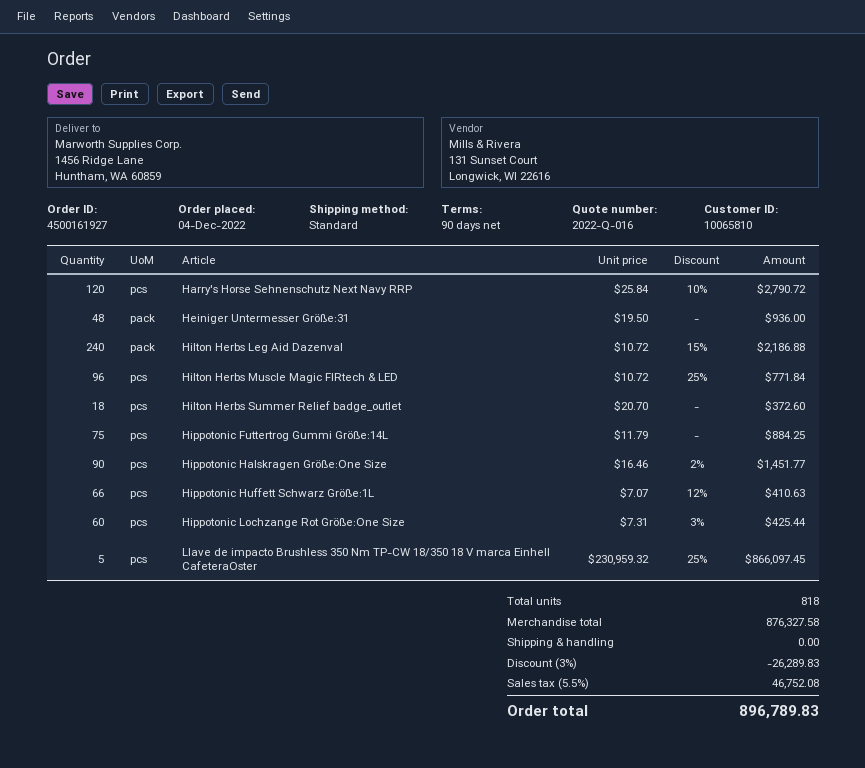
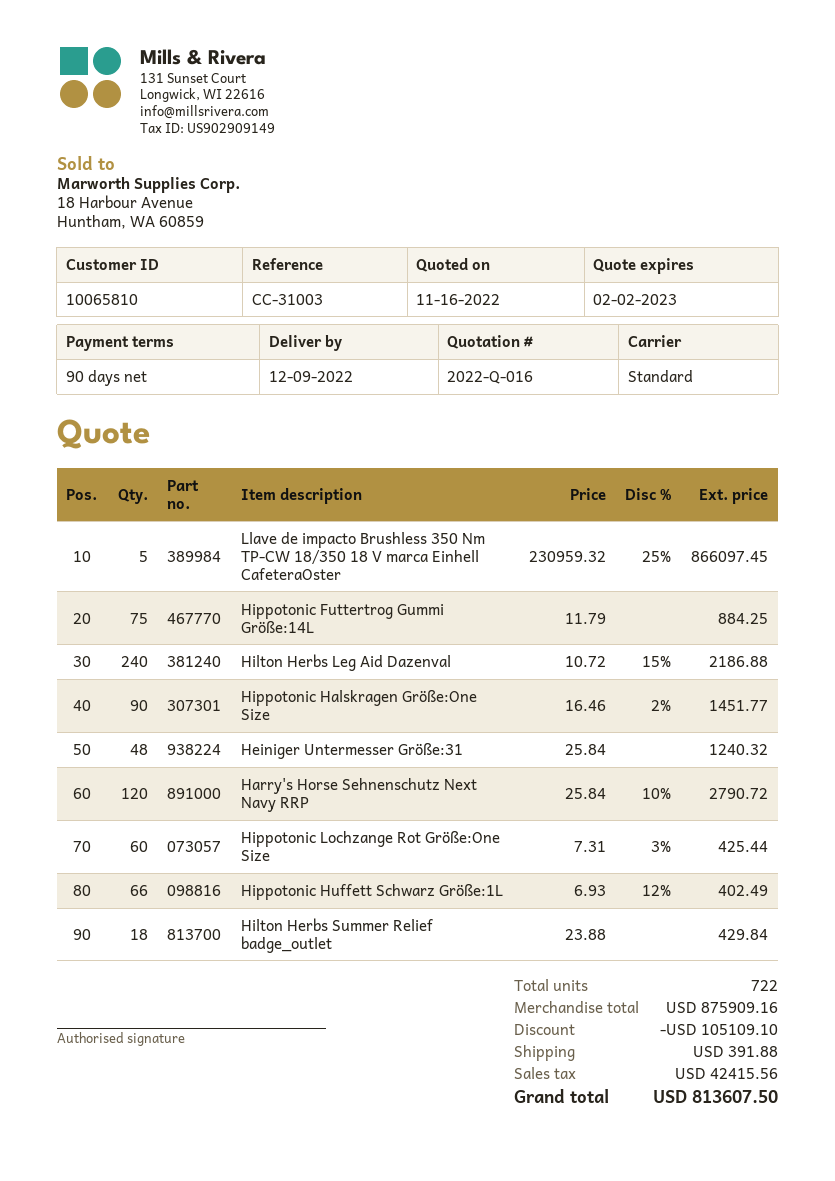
Heiniger Untermesser Größe:31: 48 x 19.50 = 936.00 -> 48 x 25.84 = 1240.32
Hilton Herbs Muscle Magic FIRtech & LED: 96 x 10.72 - 25% = 771.84 -> none
Hilton Herbs Summer Relief badge_outlet: 18 x 20.70 = 372.60 -> 18 x 23.88 = 429.84
Hippotonic Huffett Schwarz Größe:1L: 66 x 7.07 - 12% = 410.63 -> 66 x 6.93 - 12% = 402.49
total quantity: 818 -> 722
subtotal: 876327.58 -> 875909.16
discount: 26289.83 -> 105109.10
shipping: 0.00 -> 391.88
tax: 46752.08 -> 42415.56
total: 896789.83 -> 813607.50

